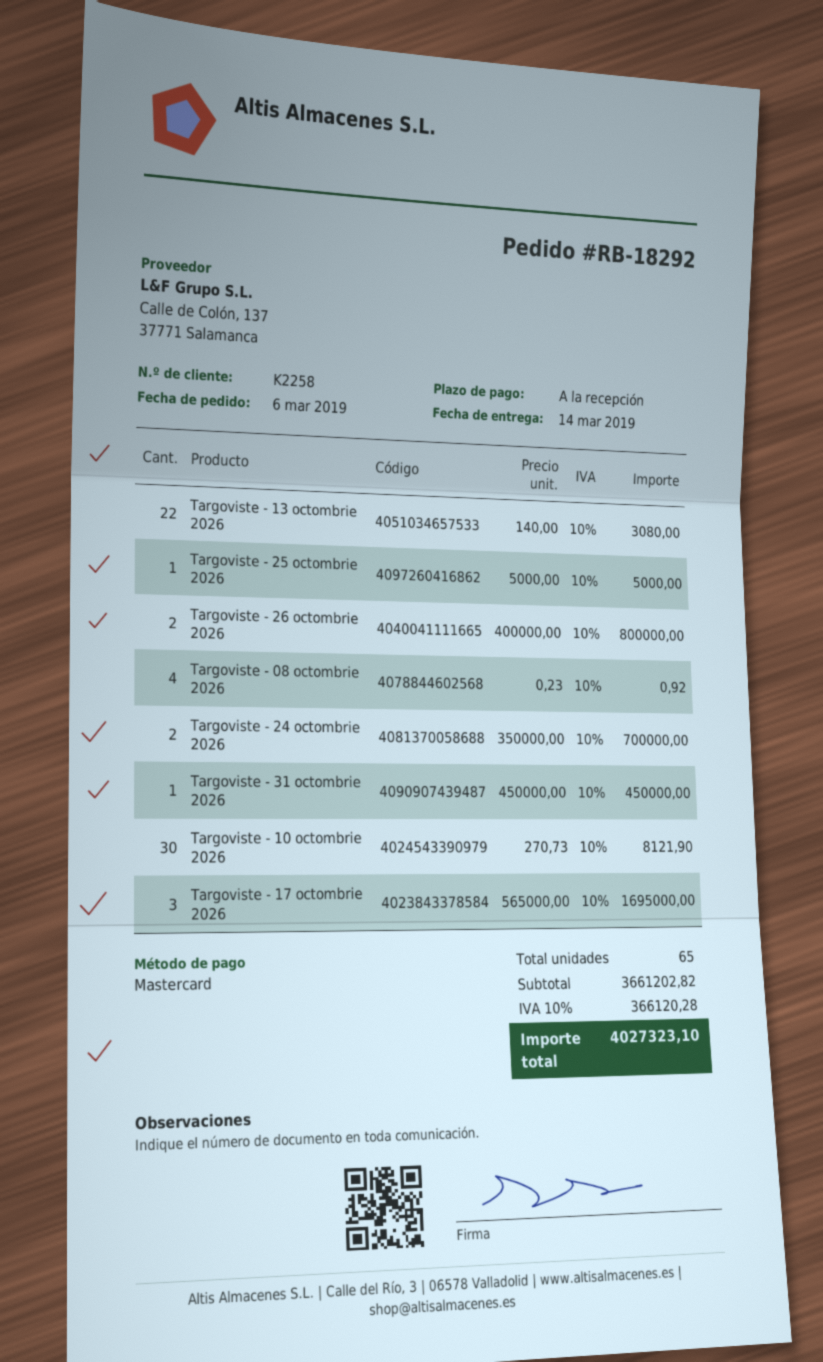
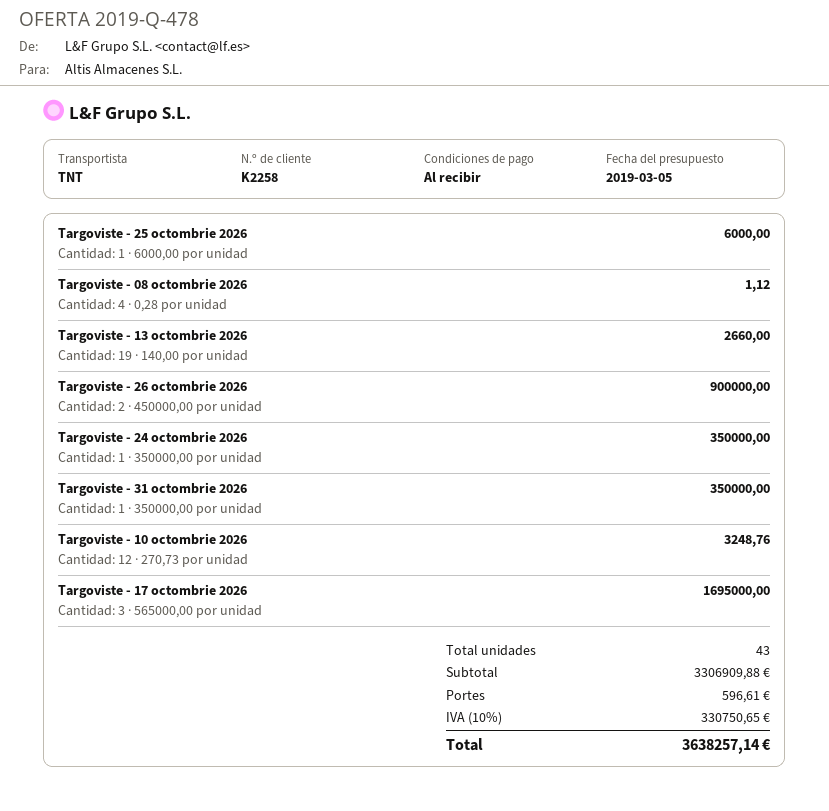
Targoviste - 13 octombrie 2026: 22 x 140.00 = 3080.00 -> 19 x 140.00 = 2660.00
Targoviste - 25 octombrie 2026: 1 x 5000.00 = 5000.00 -> 1 x 6000.00 = 6000.00
Targoviste - 26 octombrie 2026: 2 x 400000.00 = 800000.00 -> 2 x 450000.00 = 900000.00
Targoviste - 08 octombrie 2026: 4 x 0.23 = 0.92 -> 4 x 0.28 = 1.12
Targoviste - 24 octombrie 2026: 2 x 350000.00 = 700000.00 -> 1 x 350000.00 = 350000.00
Targoviste - 31 octombrie 2026: 1 x 450000.00 = 450000.00 -> 1 x 350000.00 = 350000.00
Targoviste - 10 octombrie 2026: 30 x 270.73 = 8121.90 -> 12 x 270.73 = 3248.76
total quantity: 65 -> 43
subtotal: 3661202.82 -> 3306909.88
shipping: none -> 596.61
tax: 10% = 366120.28 -> 10% = 330750.65
total: 4027323.10 -> 3638257.14

